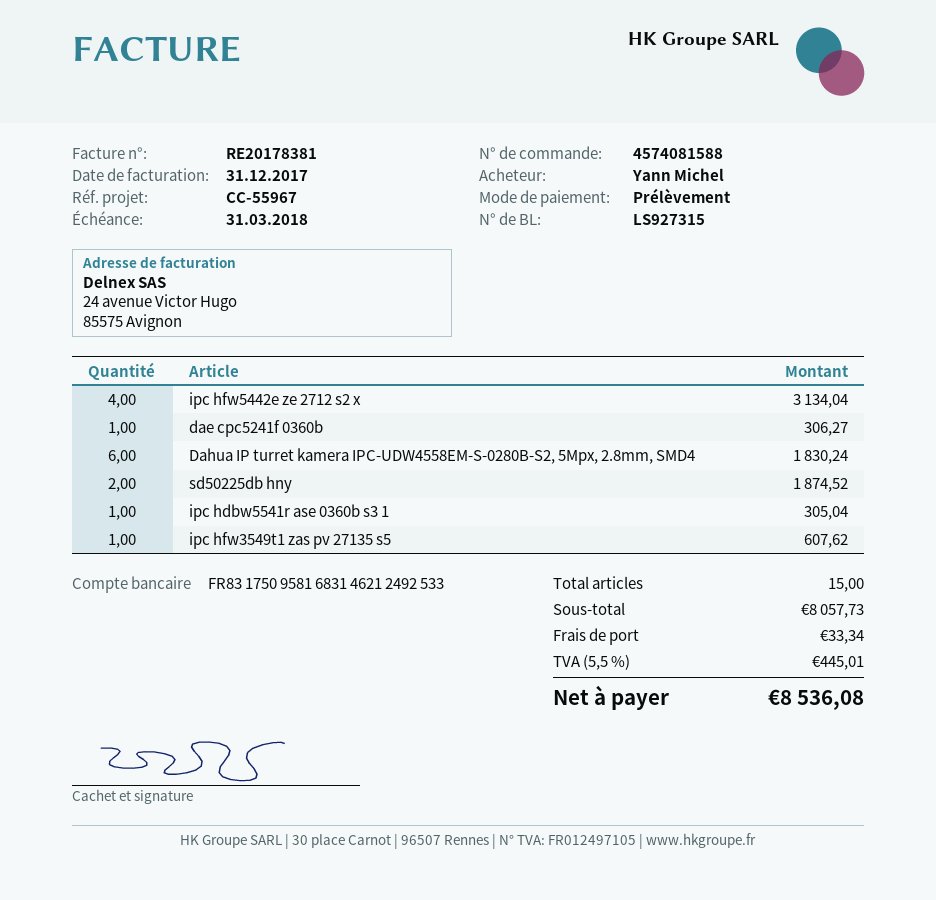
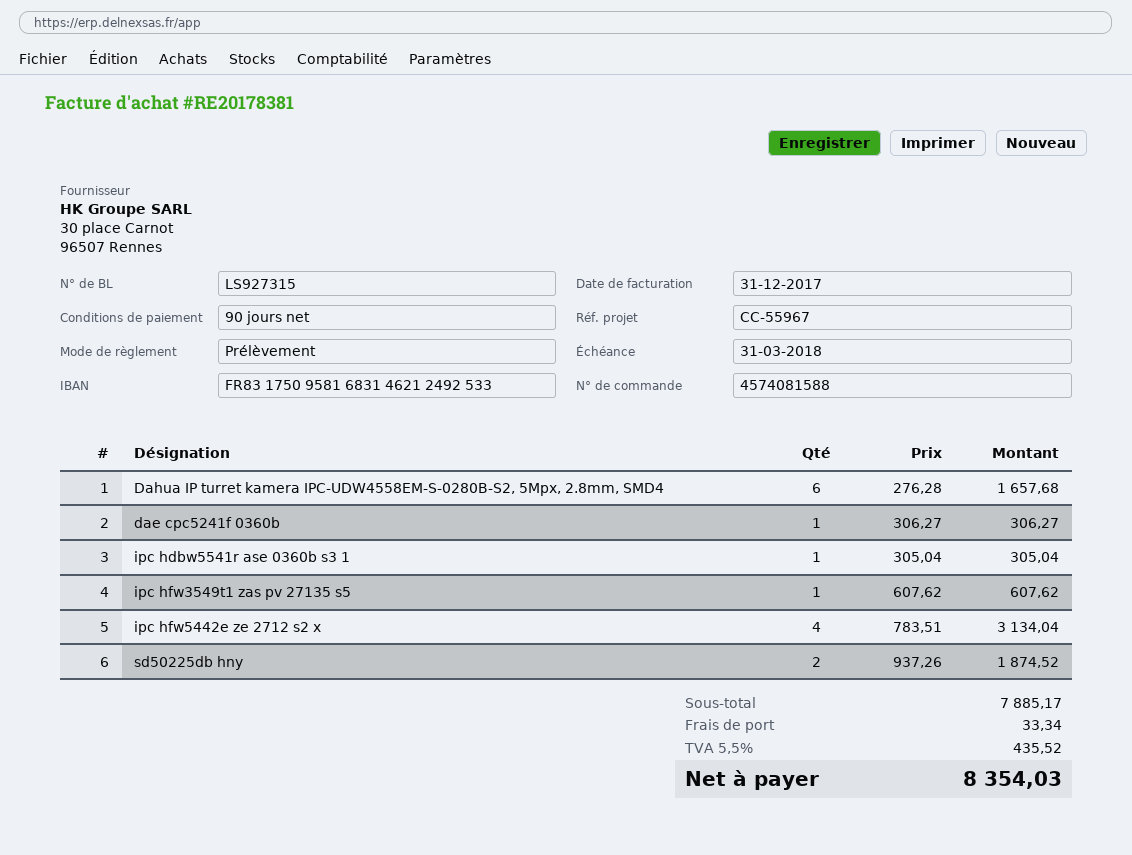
Dahua IP turret kamera IPC-UDW4558EM-S-0280B-S2, 5Mpx, 2.8mm, SMD4: 6 for 1830.24 -> 6 for 1657.68
subtotal: 8057.73 -> 7885.17
tax: 5.5% = 445.01 -> 5.5% = 435.52
total: 8536.08 -> 8354.03

